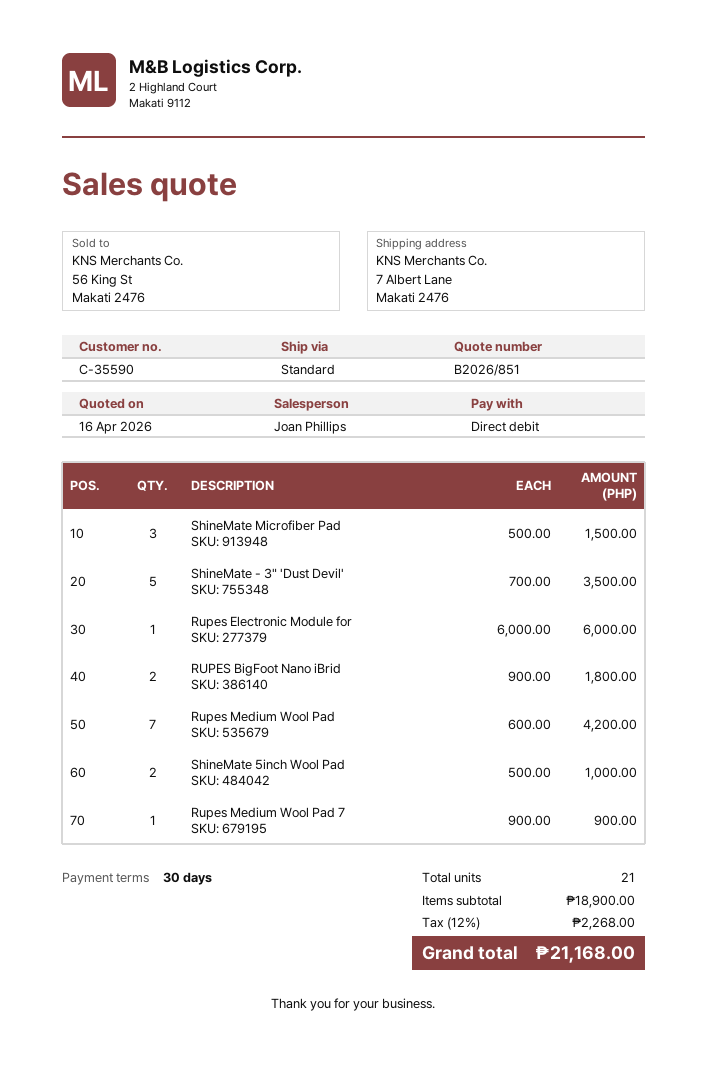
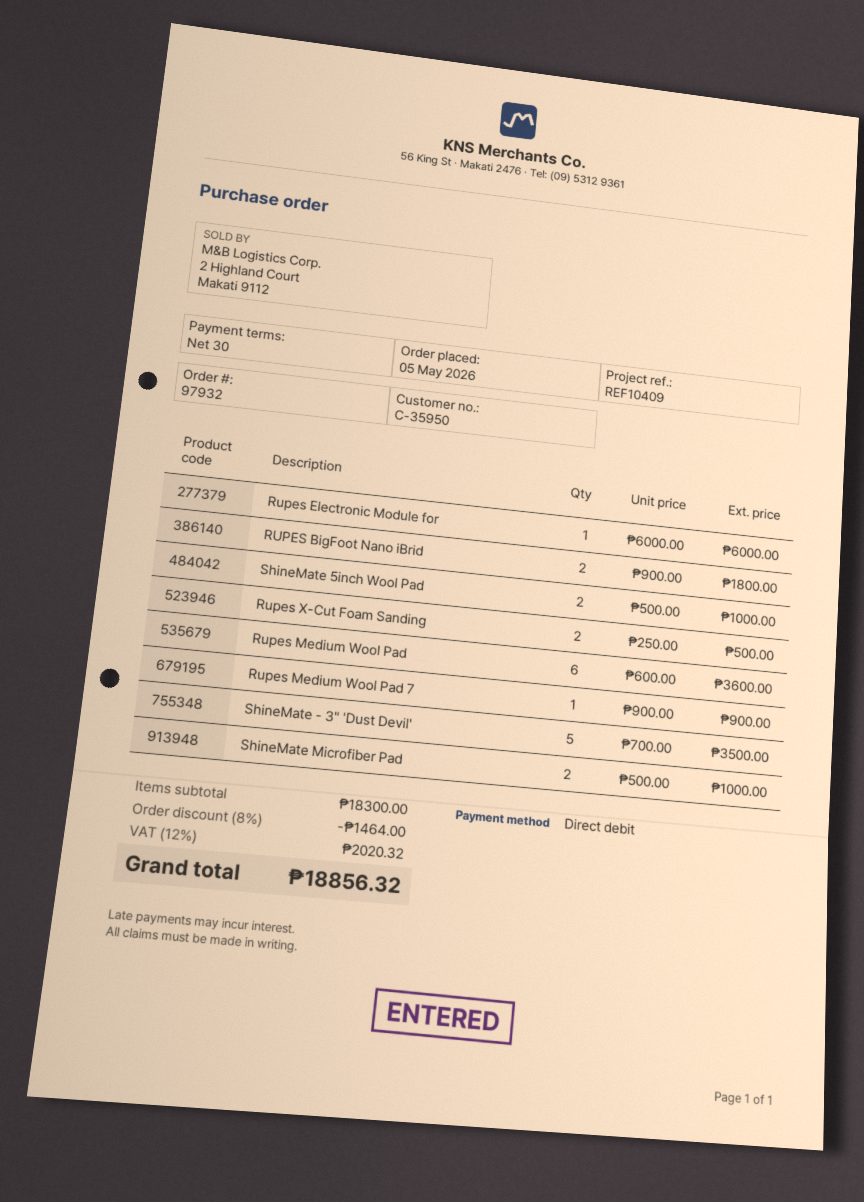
customer number: C-35590 -> C-35950
ShineMate Microfiber Pad: 3 x 500.00 = 1500.00 -> 2 x 500.00 = 1000.00
Rupes Medium Wool Pad: 7 x 600.00 = 4200.00 -> 6 x 600.00 = 3600.00
Rupes X-Cut Foam Sanding: none -> 2 x 250.00 = 500.00
subtotal: 18900.00 -> 18300.00
discount: none -> 8% = 1464.00
tax: 12% = 2268.00 -> 12% = 2020.32
total: 21168.00 -> 18856.32

